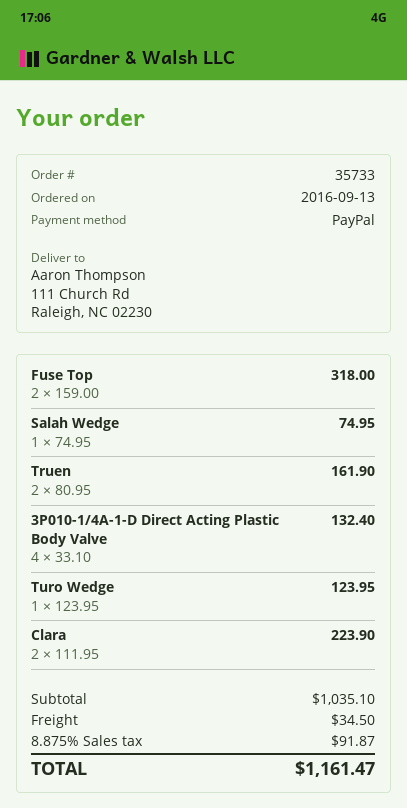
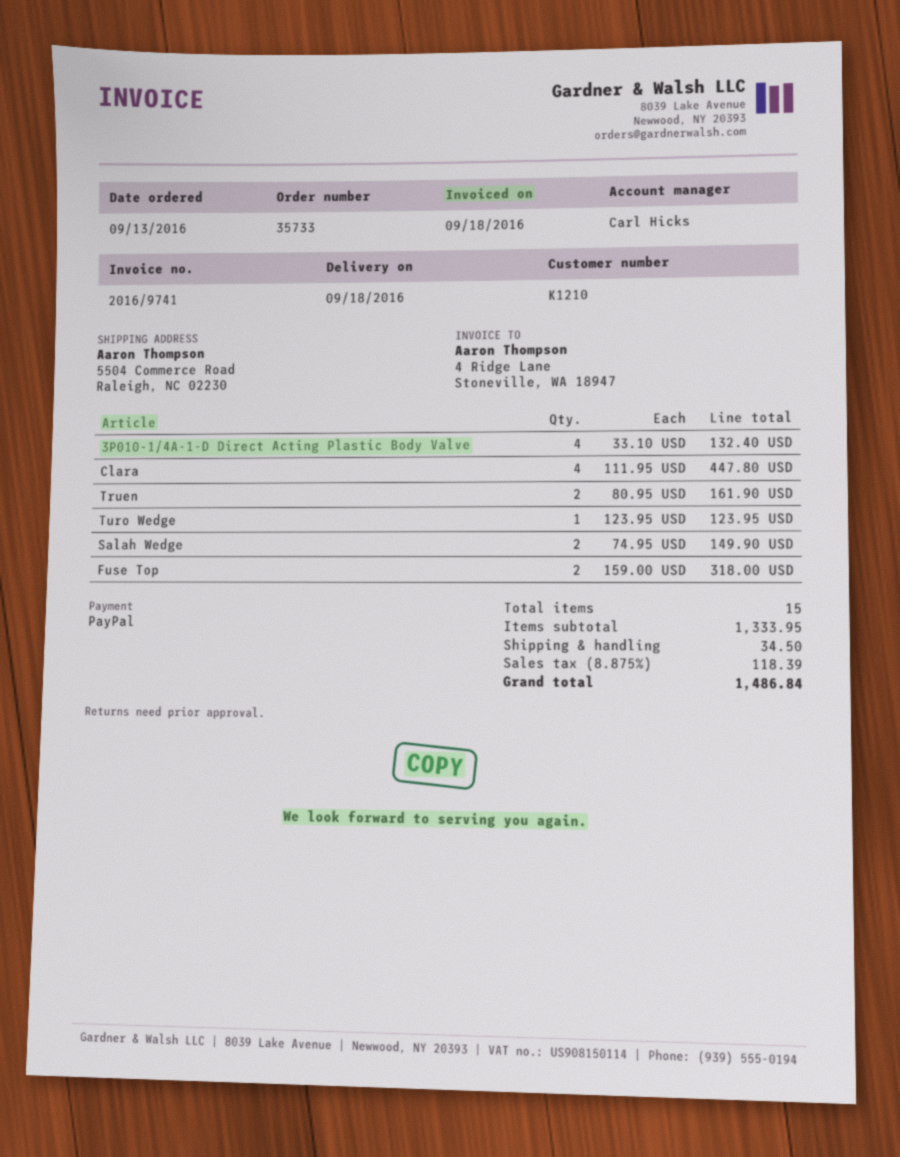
ship to: 111 Church Rd, Raleigh, NC 02230 -> 5504 Commerce Road, Raleigh, NC 02230
Salah Wedge: 1 x 74.95 = 74.95 -> 2 x 74.95 = 149.90
Clara: 2 x 111.95 = 223.90 -> 4 x 111.95 = 447.80
subtotal: 1035.10 -> 1333.95
tax: 8.875% = 91.87 -> 8.875% = 118.39
total: 1161.47 -> 1486.84

